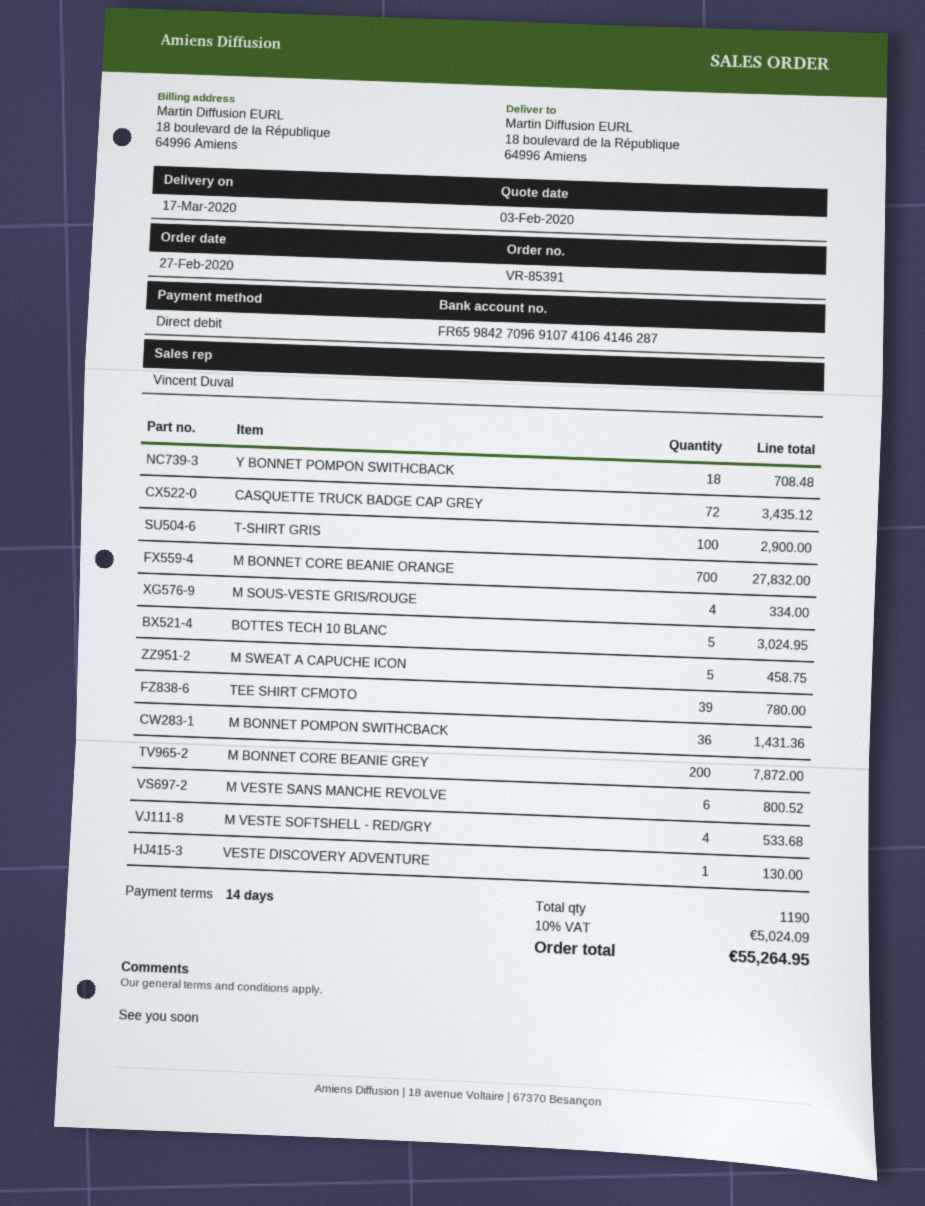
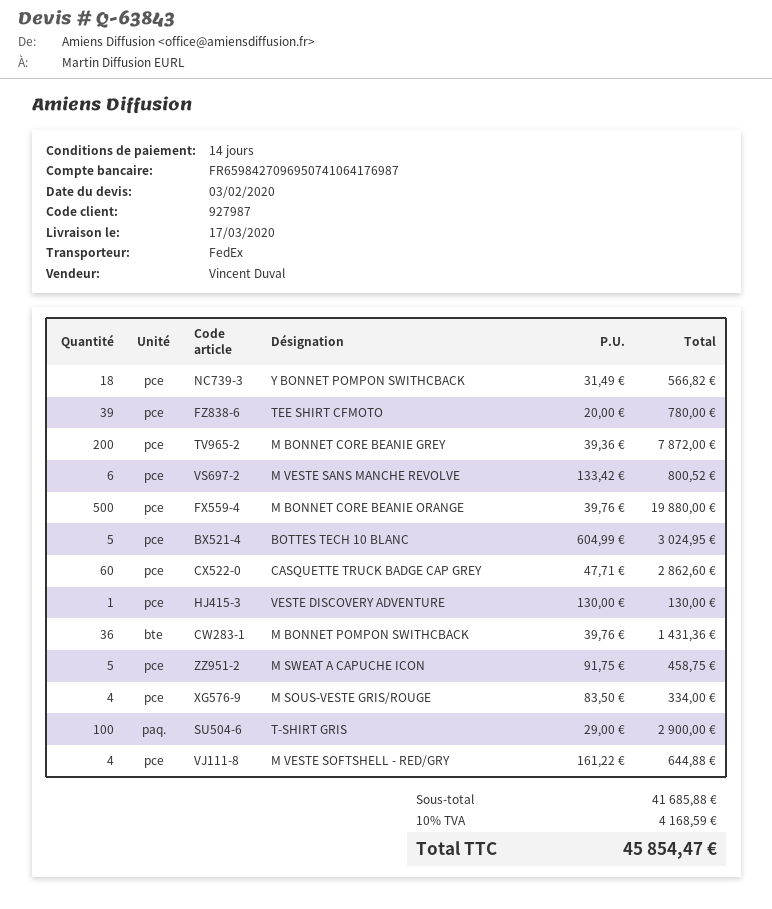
bank account: FR6598427096910741064146287 -> FR6598427096950741064176987
Y BONNET POMPON SWITHCBACK: 18 for 708.48 -> 18 for 566.82
CASQUETTE TRUCK BADGE CAP GREY: 72 for 3435.12 -> 60 for 2862.60
M BONNET CORE BEANIE ORANGE: 700 for 27832.00 -> 500 for 19880.00
M VESTE SOFTSHELL - RED/GRY: 4 for 533.68 -> 4 for 644.88
tax: 10% = 5024.09 -> 10% = 4168.59
total: 55264.95 -> 45854.47

